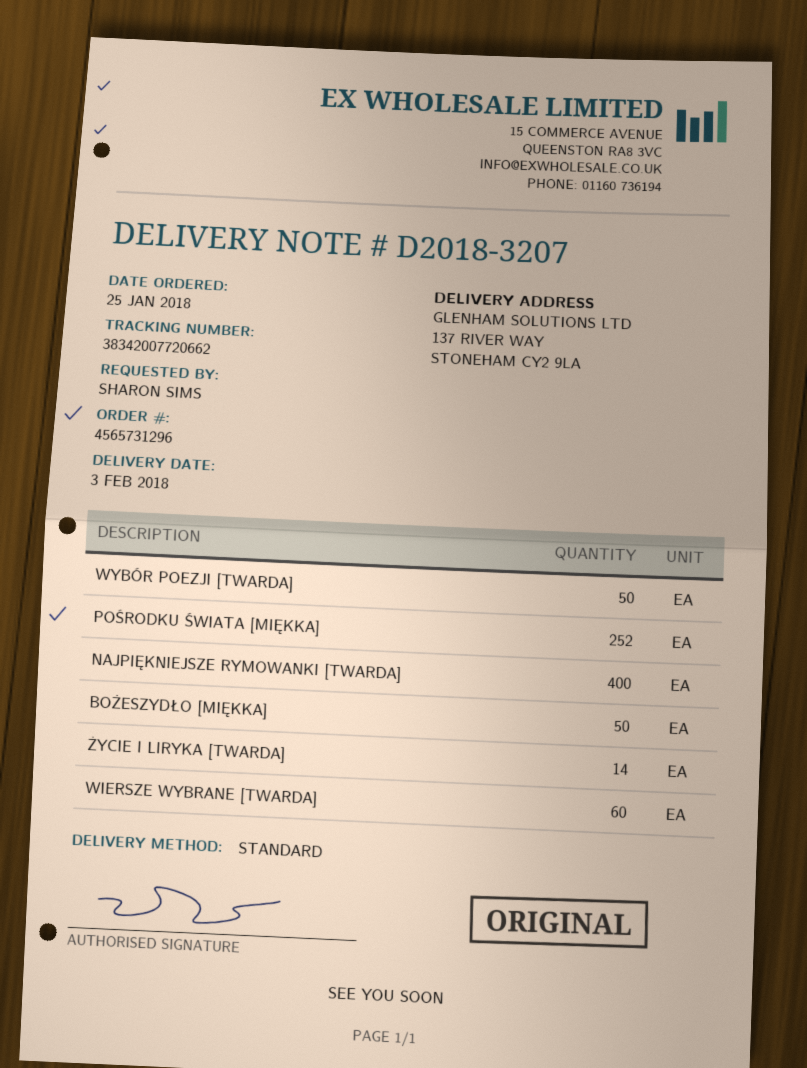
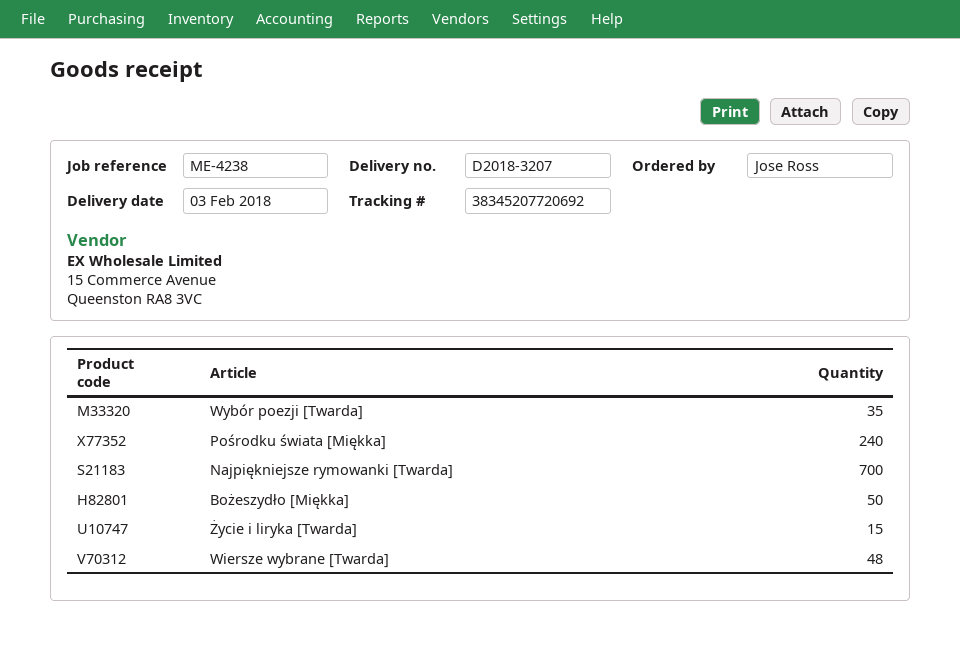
ordered by: SHARON SIMS -> Jose Ross
tracking number: 38342007720662 -> 38345207720692
WYBÓR POEZJI [TWARDA]: 50 -> 35
POŚRODKU ŚWIATA [MIĘKKA]: 252 -> 240
NAJPIĘKNIEJSZE RYMOWANKI [TWARDA]: 400 -> 700
ŻYCIE I LIRYKA [TWARDA]: 14 -> 15
WIERSZE WYBRANE [TWARDA]: 60 -> 48

